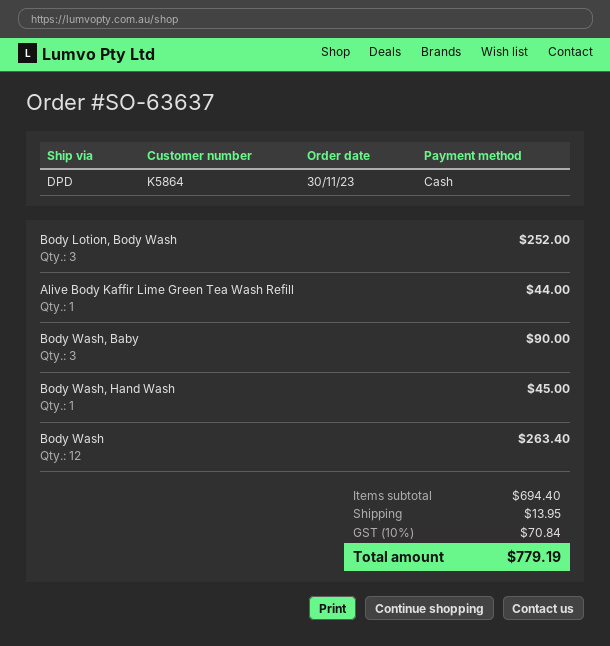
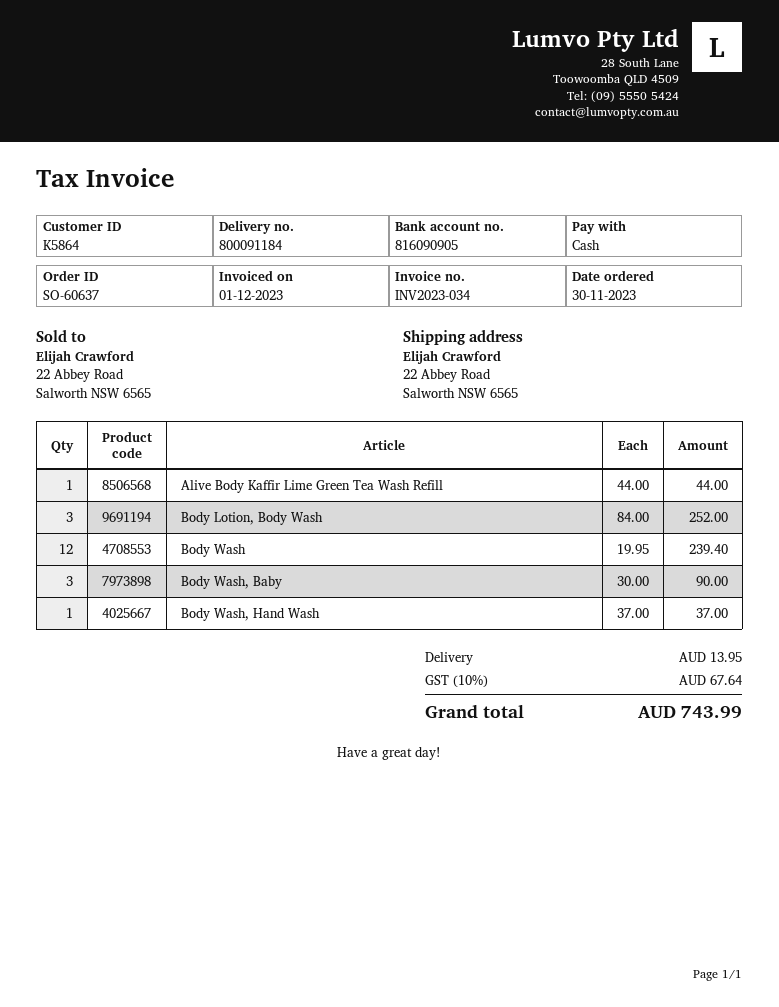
order number: SO-63637 -> SO-60637
Body Wash, Hand Wash: 1 for 45.00 -> 1 for 37.00
Body Wash: 12 for 263.40 -> 12 for 239.40
tax: 10% = 70.84 -> 10% = 67.64
total: 779.19 -> 743.99

